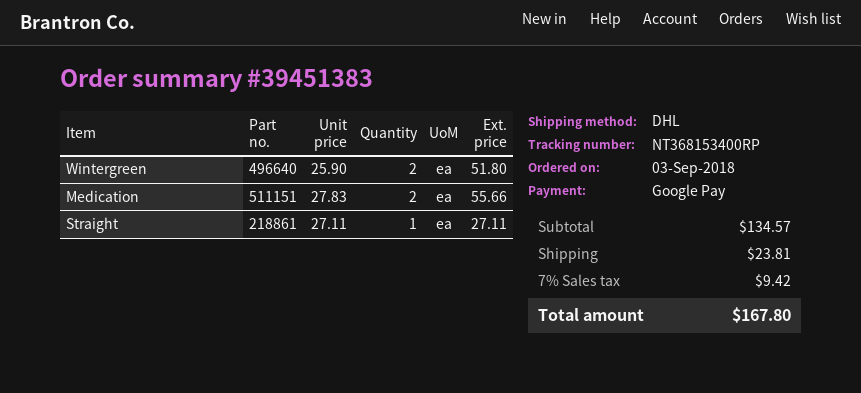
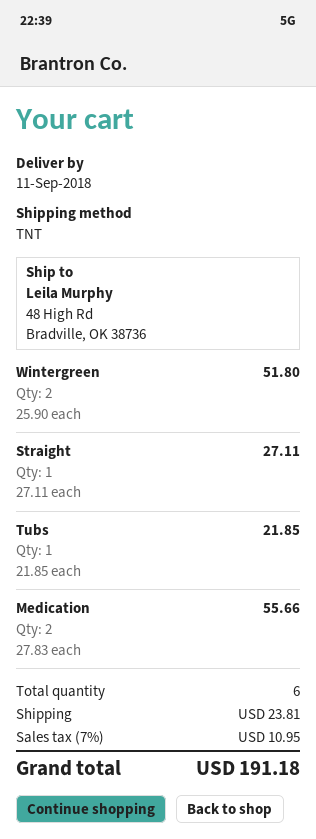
shipping method: DHL -> TNT
Tubs: none -> 1 x 21.85 = 21.85
tax: 7% = 9.42 -> 7% = 10.95
total: 167.80 -> 191.18

